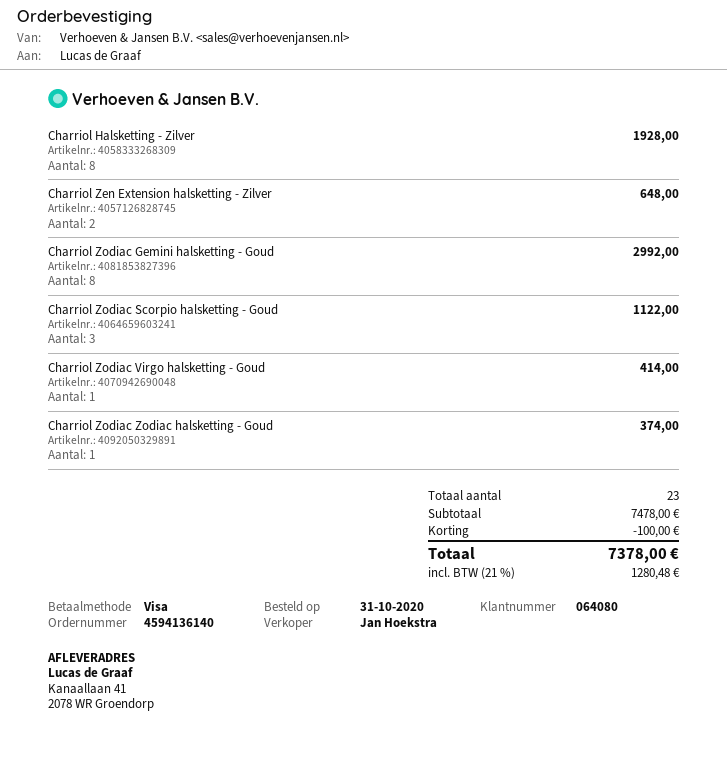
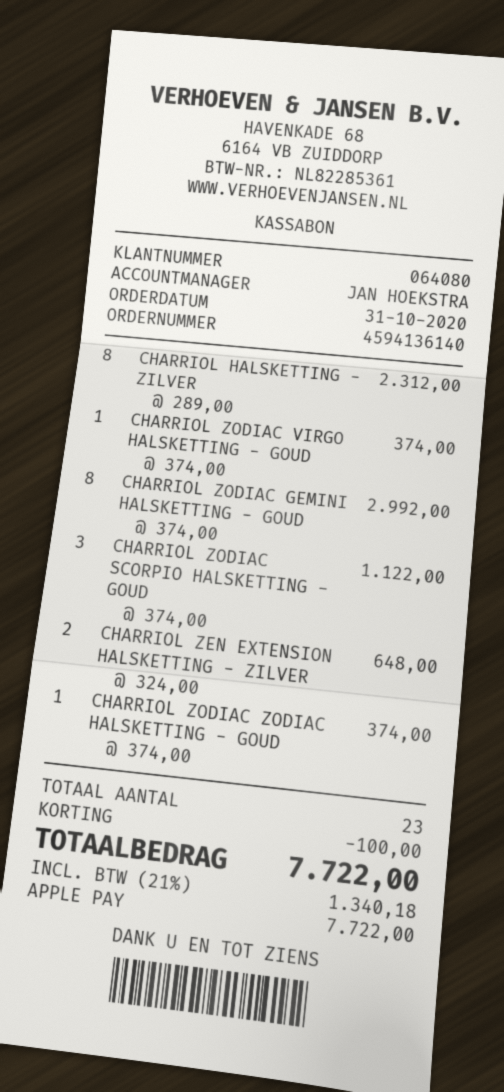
payment method: Visa -> Apple Pay
Charriol Halsketting - Zilver: 8 for 1928.00 -> 8 for 2312.00
Charriol Zodiac Virgo halsketting - Goud: 1 for 414.00 -> 1 for 374.00
tax: 21% = 1280.48 -> 21% = 1340.18
total: 7378.00 -> 7722.00

